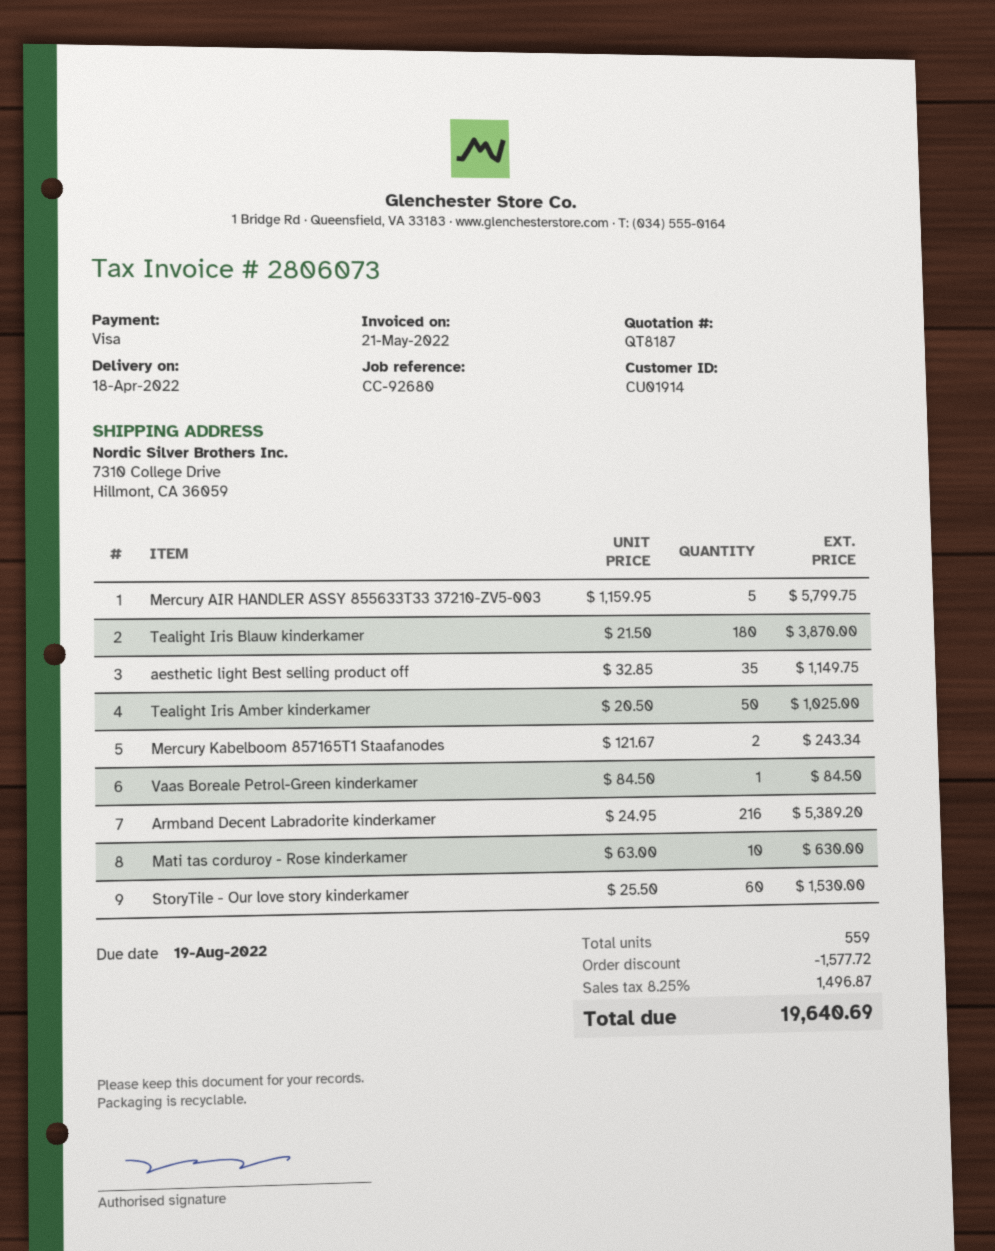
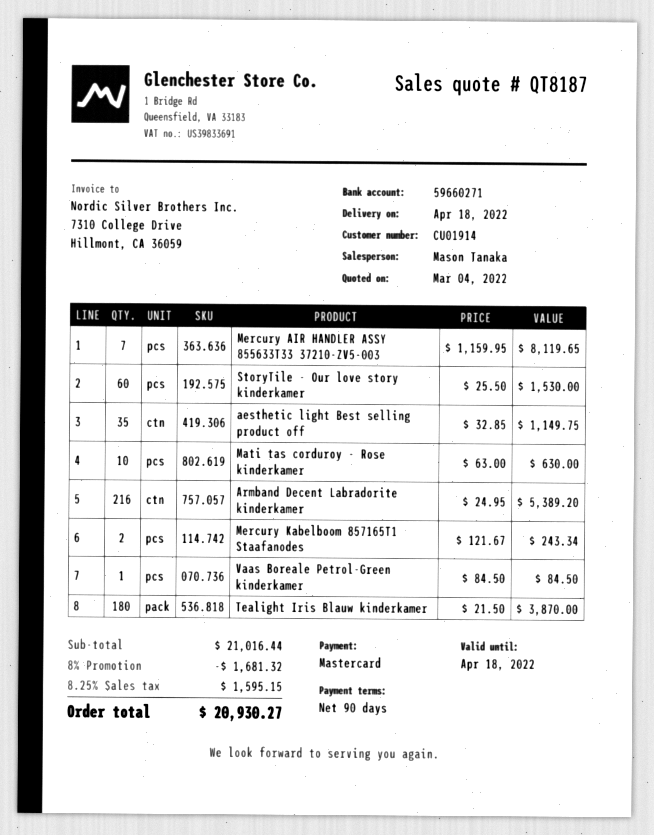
payment method: Visa -> Mastercard
Mercury AIR HANDLER ASSY 855633T33 37210-ZV5-003: 5 x 1159.95 = 5799.75 -> 7 x 1159.95 = 8119.65
Tealight Iris Amber kinderkamer: 50 x 20.50 = 1025.00 -> none
discount: 1577.72 -> 1681.32
tax: 8.25% = 1496.87 -> 8.25% = 1595.15
total: 19640.69 -> 20930.27

